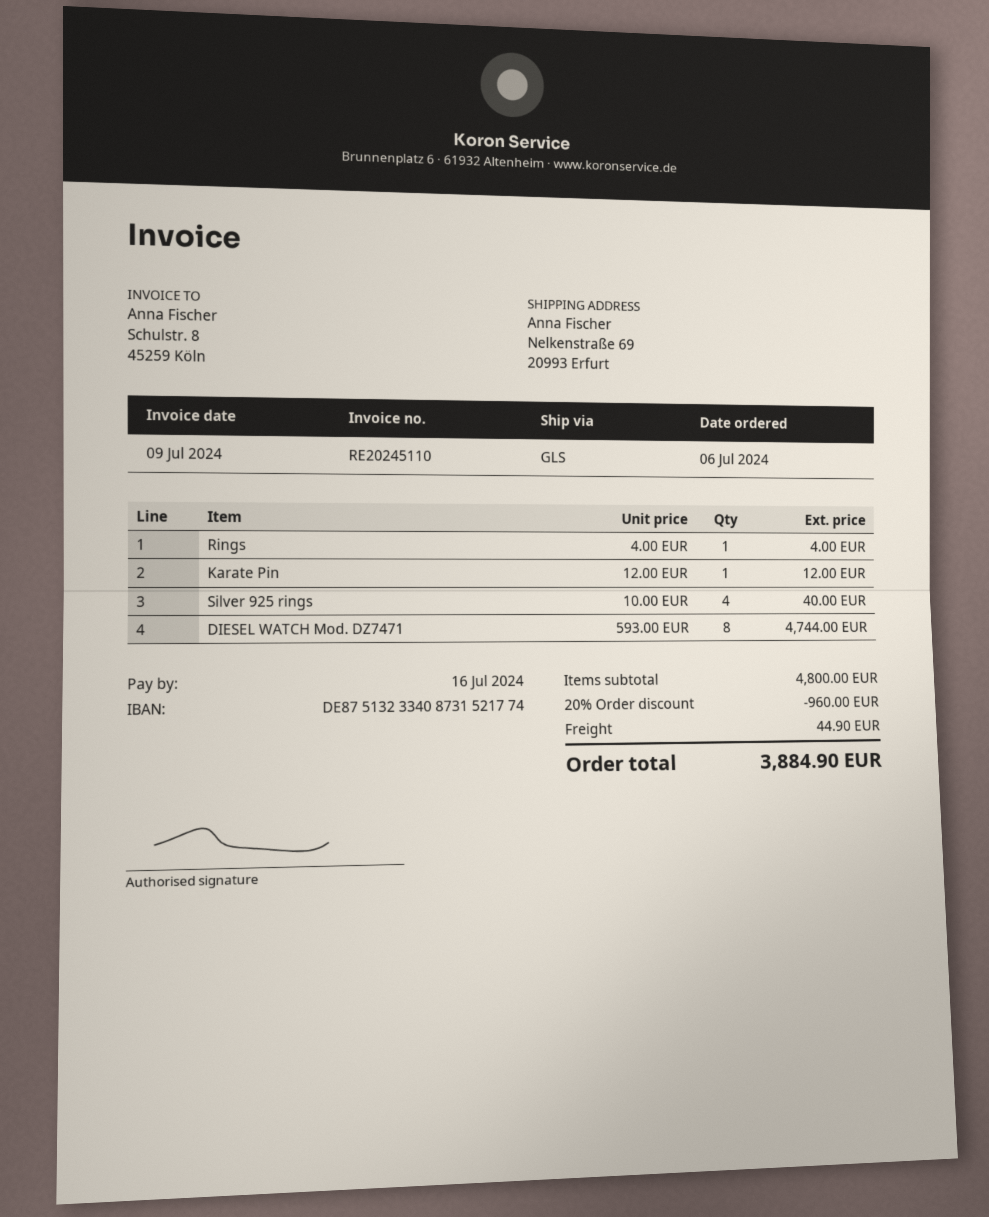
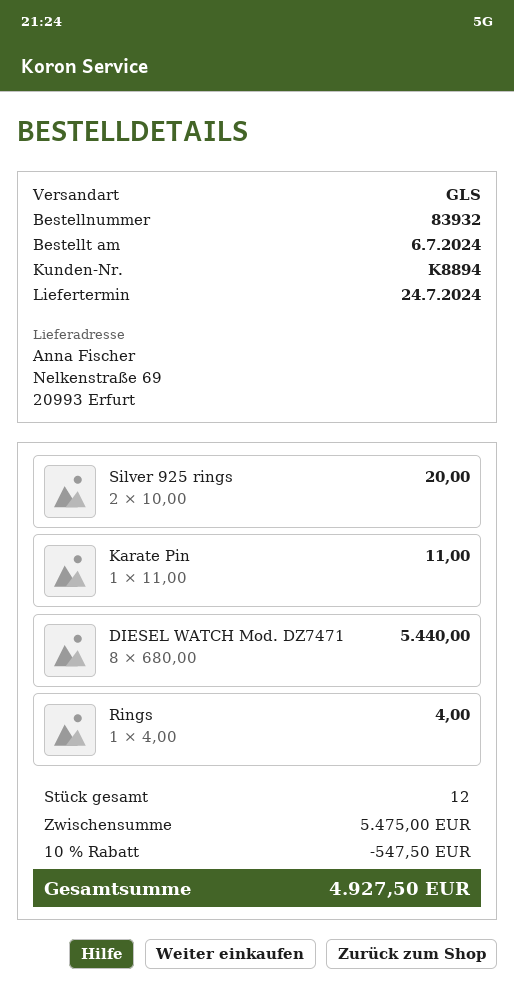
Karate Pin: 1 x 12.00 = 12.00 -> 1 x 11.00 = 11.00
Silver 925 rings: 4 x 10.00 = 40.00 -> 2 x 10.00 = 20.00
DIESEL WATCH Mod. DZ7471: 8 x 593.00 = 4744.00 -> 8 x 680.00 = 5440.00
subtotal: 4800.00 -> 5475.00
discount: 20% = 960.00 -> 10% = 547.50
shipping: 44.90 -> none
total: 3884.90 -> 4927.50

